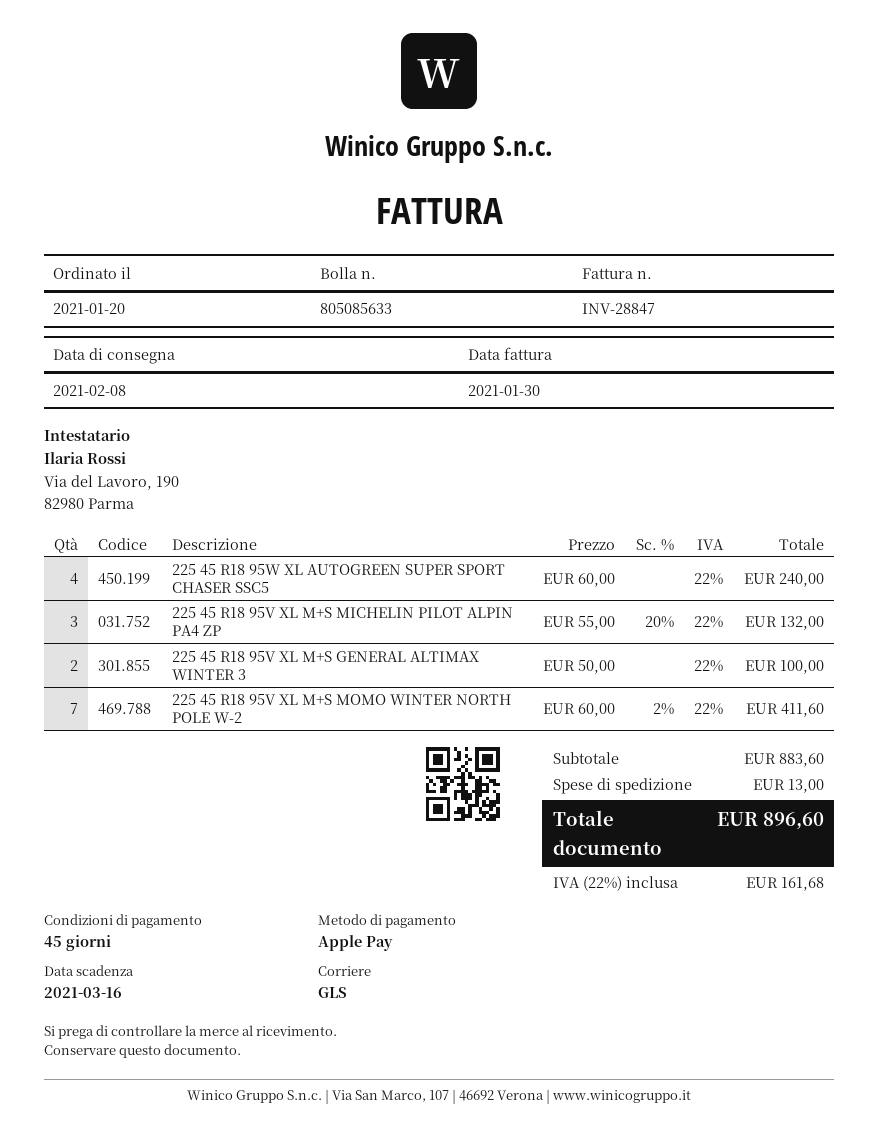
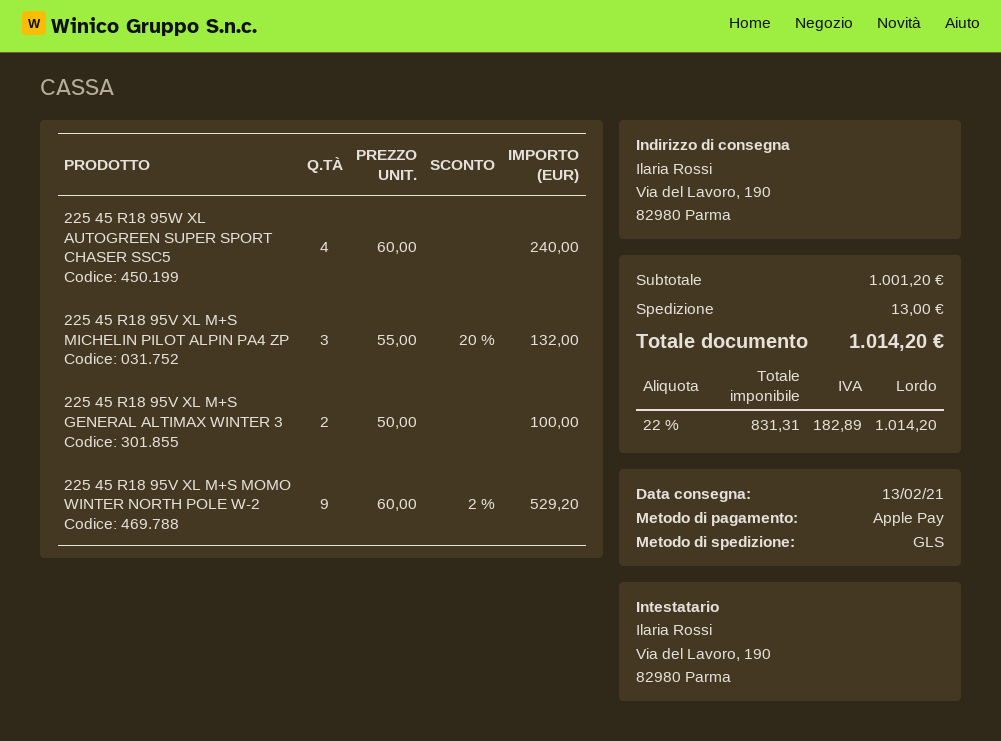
delivery date: 2021-02-08 -> 2021-02-13
225 45 R18 95V XL M+S MOMO WINTER NORTH POLE W-2: 7 x 60.00 - 2% = 411.60 -> 9 x 60.00 - 2% = 529.20
subtotal: 883.60 -> 1001.20
tax: 22% = 161.68 -> 22% = 182.89
total: 896.60 -> 1014.20

